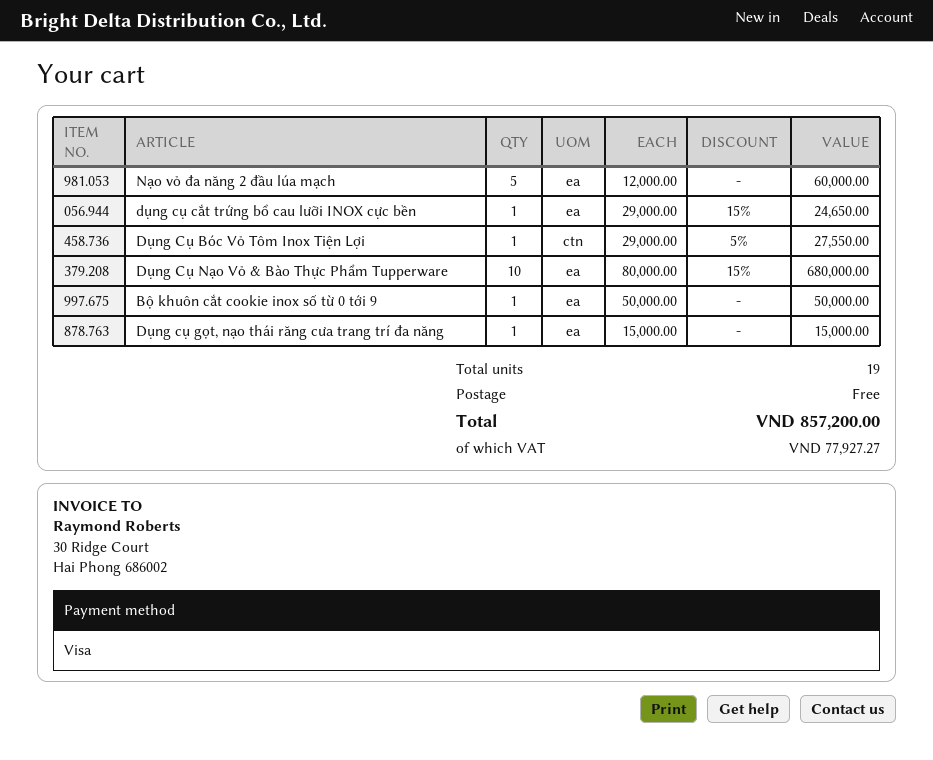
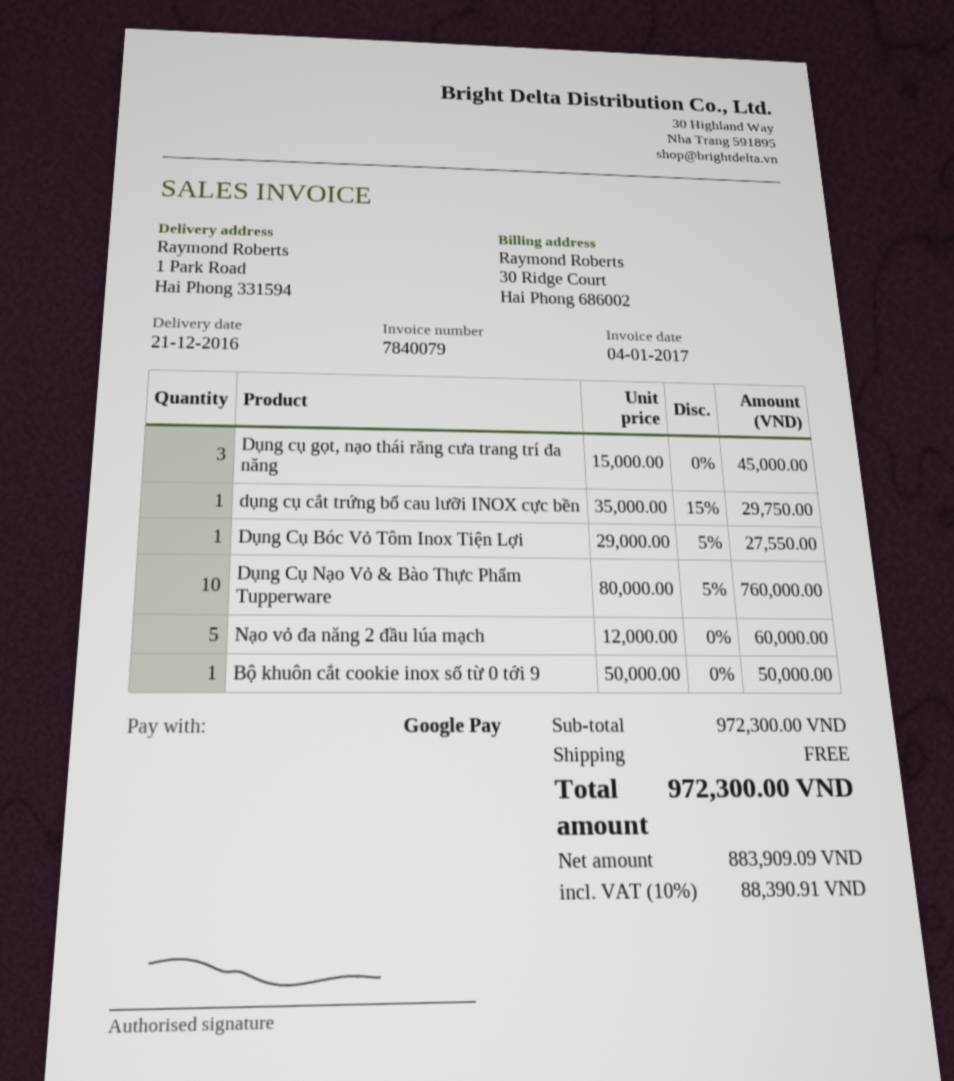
payment method: Visa -> Google Pay
dụng cụ cắt trứng bổ cau lưỡi INOX cực bền: 1 x 29000.00 - 15% = 24650.00 -> 1 x 35000.00 - 15% = 29750.00
Dụng Cụ Nạo Vỏ & Bào Thực Phẩm Tupperware: 10 x 80000.00 - 15% = 680000.00 -> 10 x 80000.00 - 5% = 760000.00
Dụng cụ gọt, nạo thái răng cưa trang trí đa năng: 1 x 15000.00 = 15000.00 -> 3 x 15000.00 = 45000.00
tax: 77927.27 -> 88390.91
total: 857200.00 -> 972300.00

